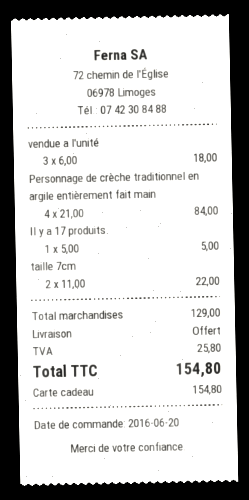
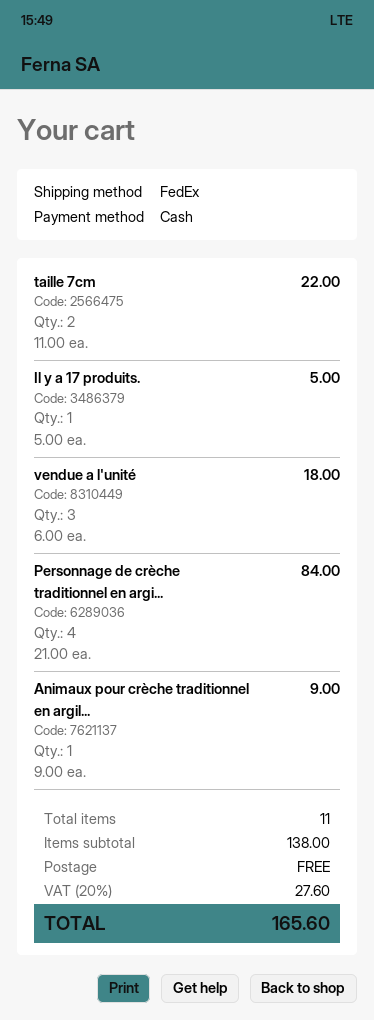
payment method: gift card -> cash
Animaux pour crèche traditionnel en argil...: none -> 1 x 9.00 = 9.00
subtotal: 129.00 -> 138.00
tax: 25.80 -> 27.60
total: 154.80 -> 165.60

